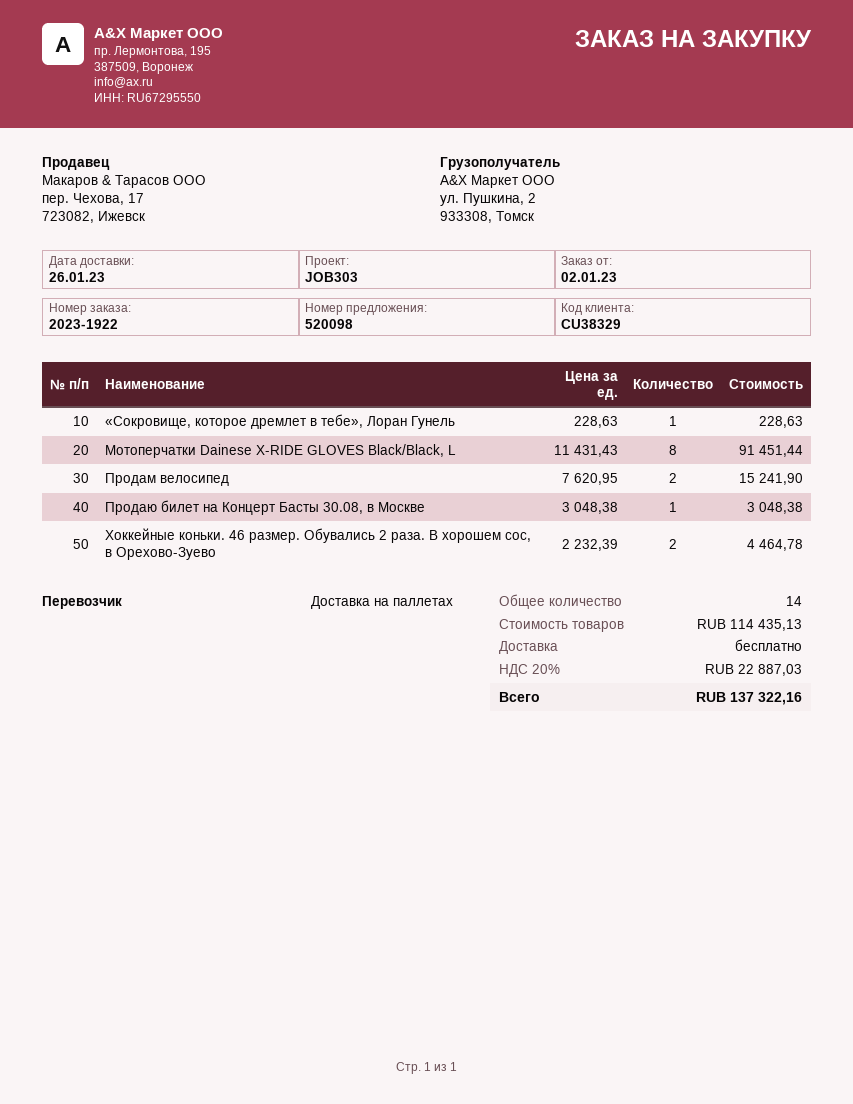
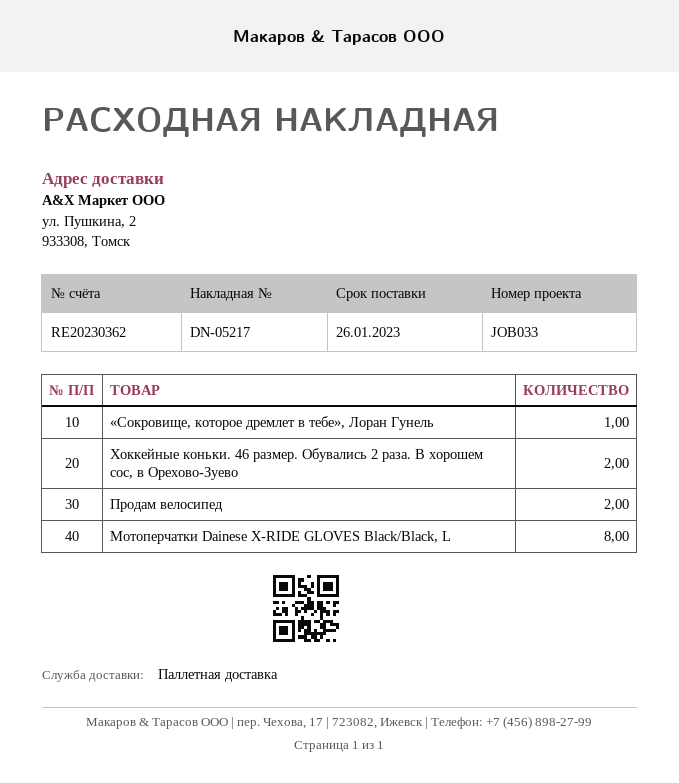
reference: JOB303 -> JOB033
Продаю билет на Концерт Басты 30.08, в Москве: 1 -> none

